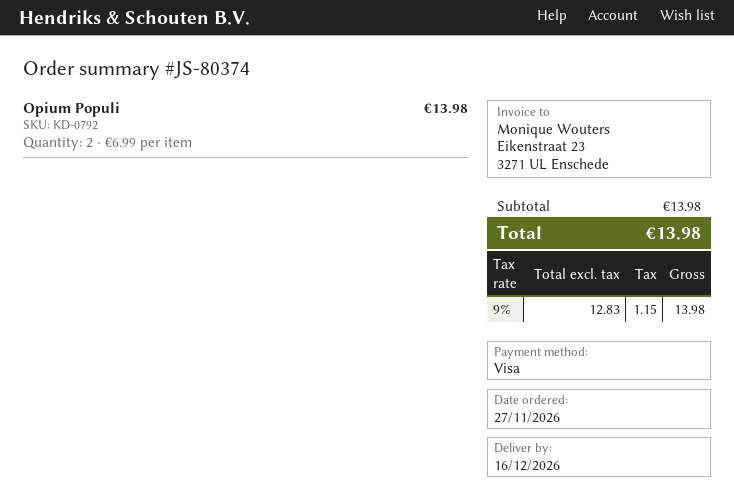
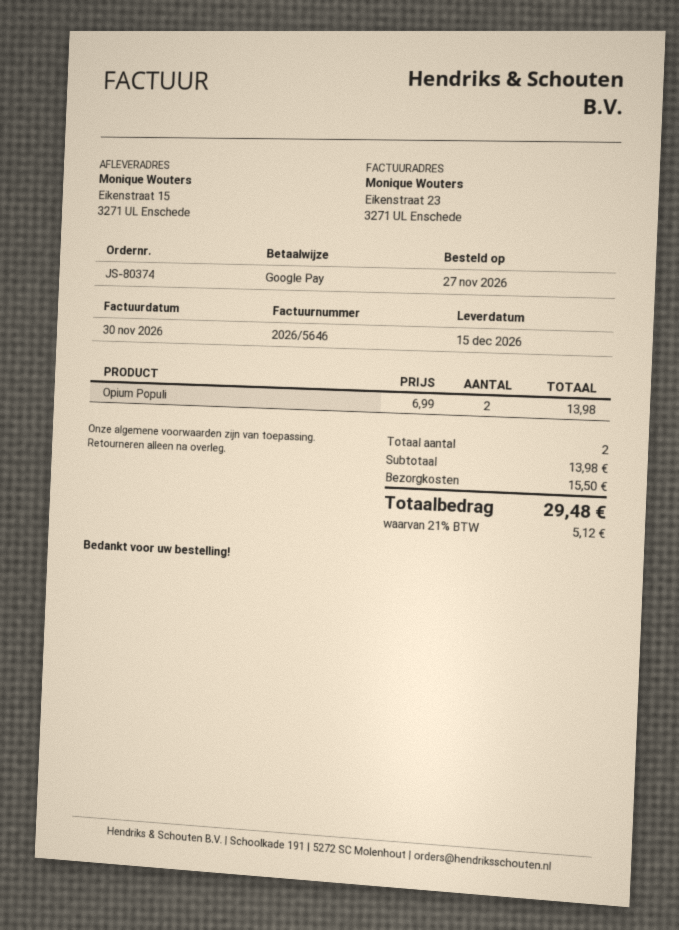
delivery date: 2026-12-16 -> 2026-12-15
payment method: Visa -> Google Pay
shipping: none -> 15.50
tax: 9% = 1.15 -> 21% = 5.12
total: 13.98 -> 29.48

